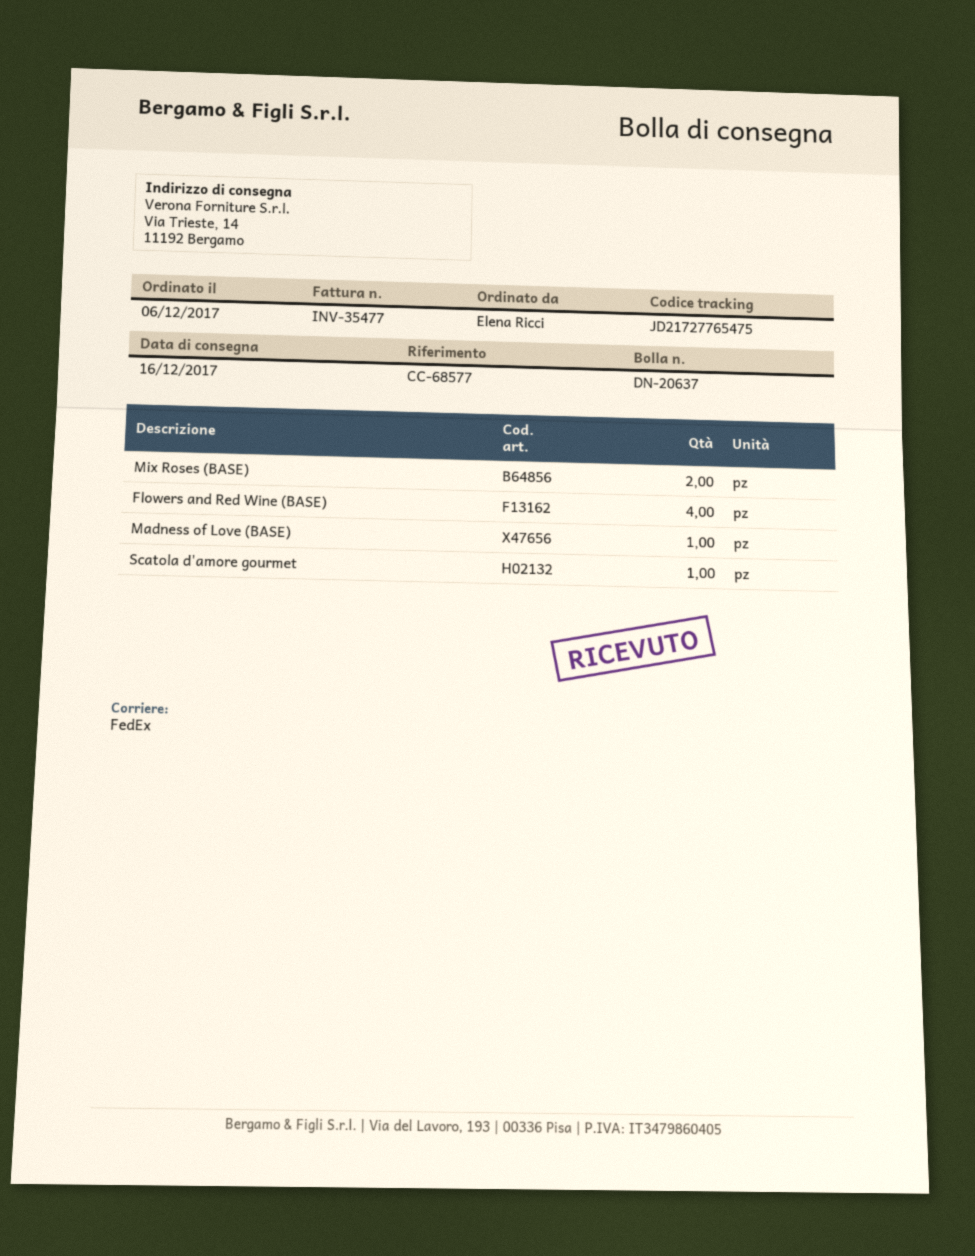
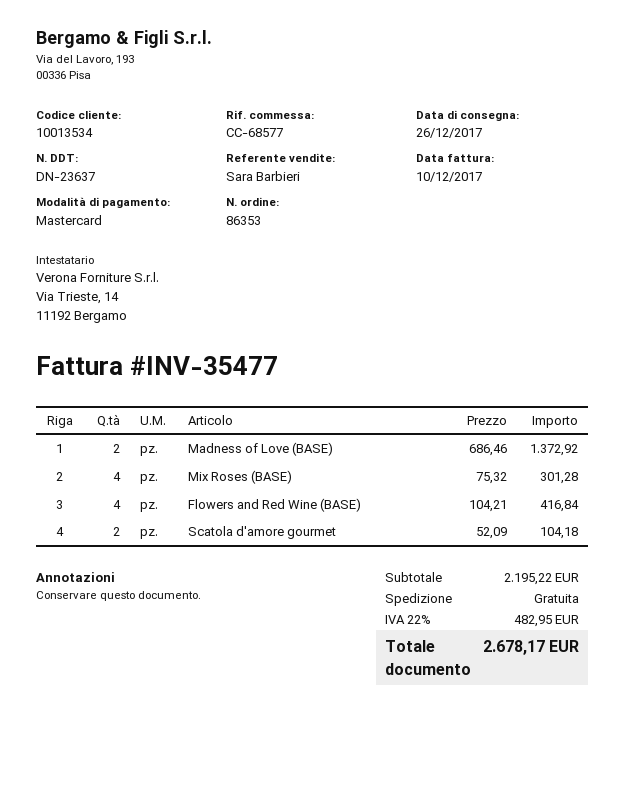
delivery note number: DN-20637 -> DN-23637
delivery date: 2017-12-16 -> 2017-12-26
Mix Roses (BASE): 2 -> 4
Madness of Love (BASE): 1 -> 2
Scatola d'amore gourmet: 1 -> 2

